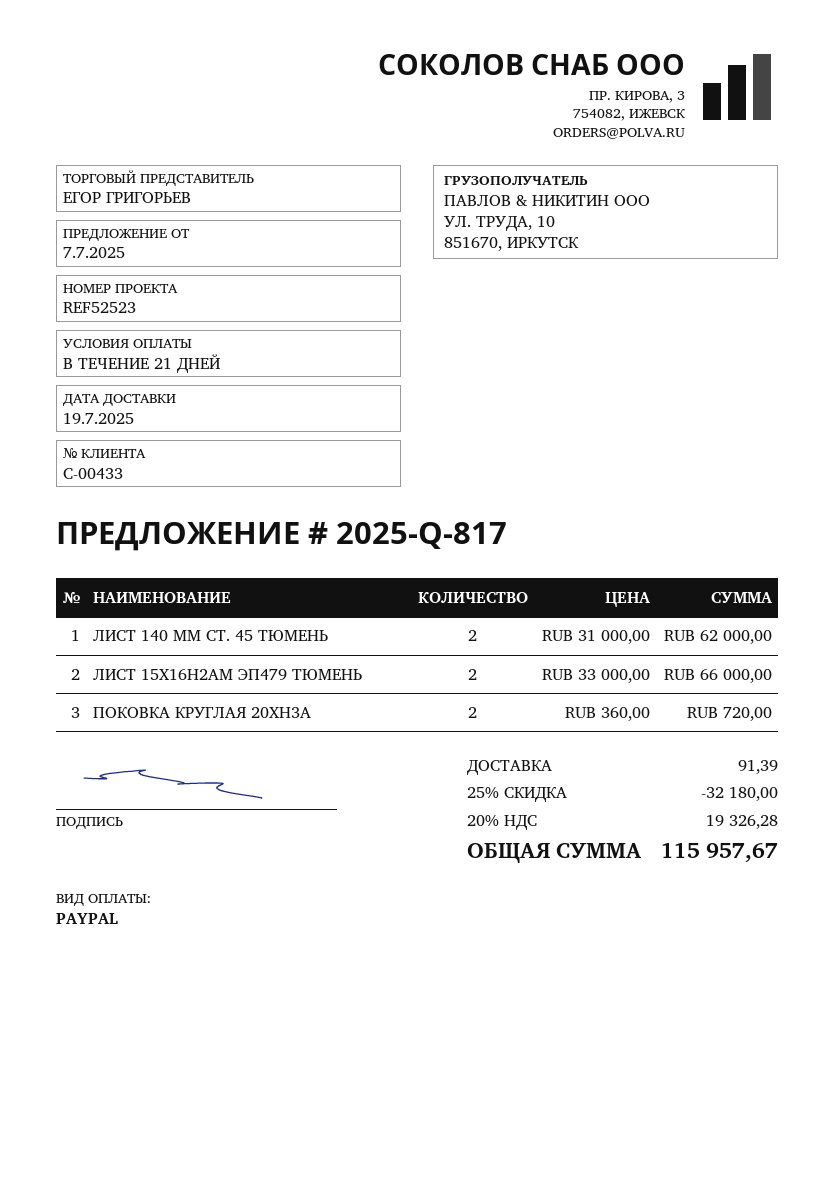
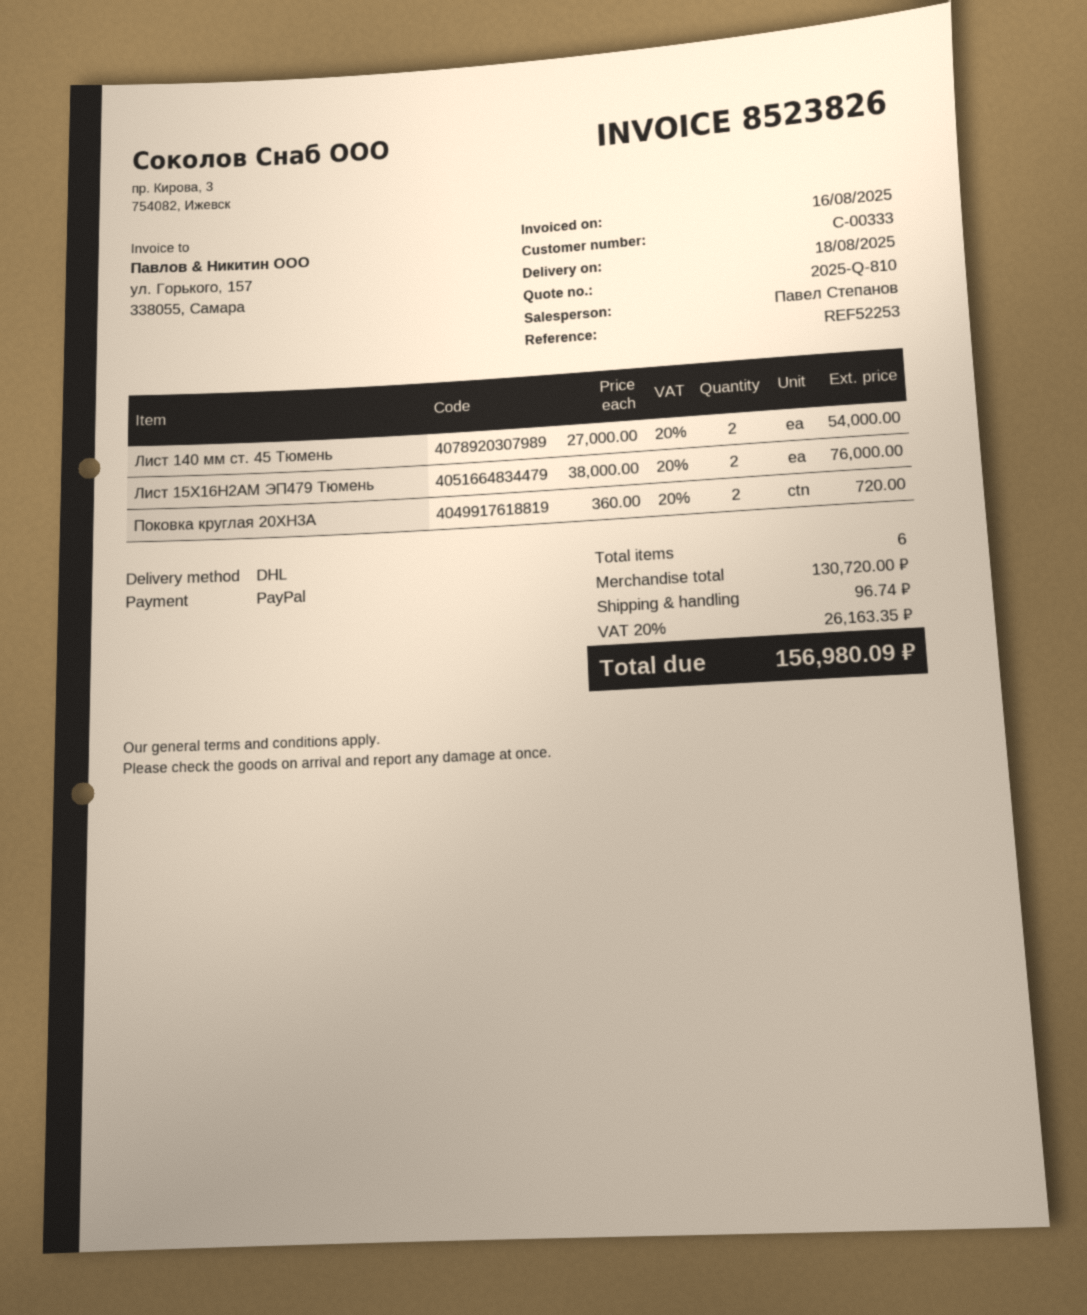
quote number: 2025-Q-817 -> 2025-Q-810
delivery date: 2025-07-19 -> 2025-08-18
customer number: C-00433 -> C-00333
reference: REF52523 -> REF52253
sales rep: ЕГОР ГРИГОРЬЕВ -> Павел Степанов
ЛИСТ 140 ММ СТ. 45 ТЮМЕНЬ: 2 x 31000.00 = 62000.00 -> 2 x 27000.00 = 54000.00
ЛИСТ 15Х16Н2АМ ЭП479 ТЮМЕНЬ: 2 x 33000.00 = 66000.00 -> 2 x 38000.00 = 76000.00
discount: 25% = 32180.00 -> none
shipping: 91.39 -> 96.74
tax: 20% = 19326.28 -> 20% = 26163.35
total: 115957.67 -> 156980.09

